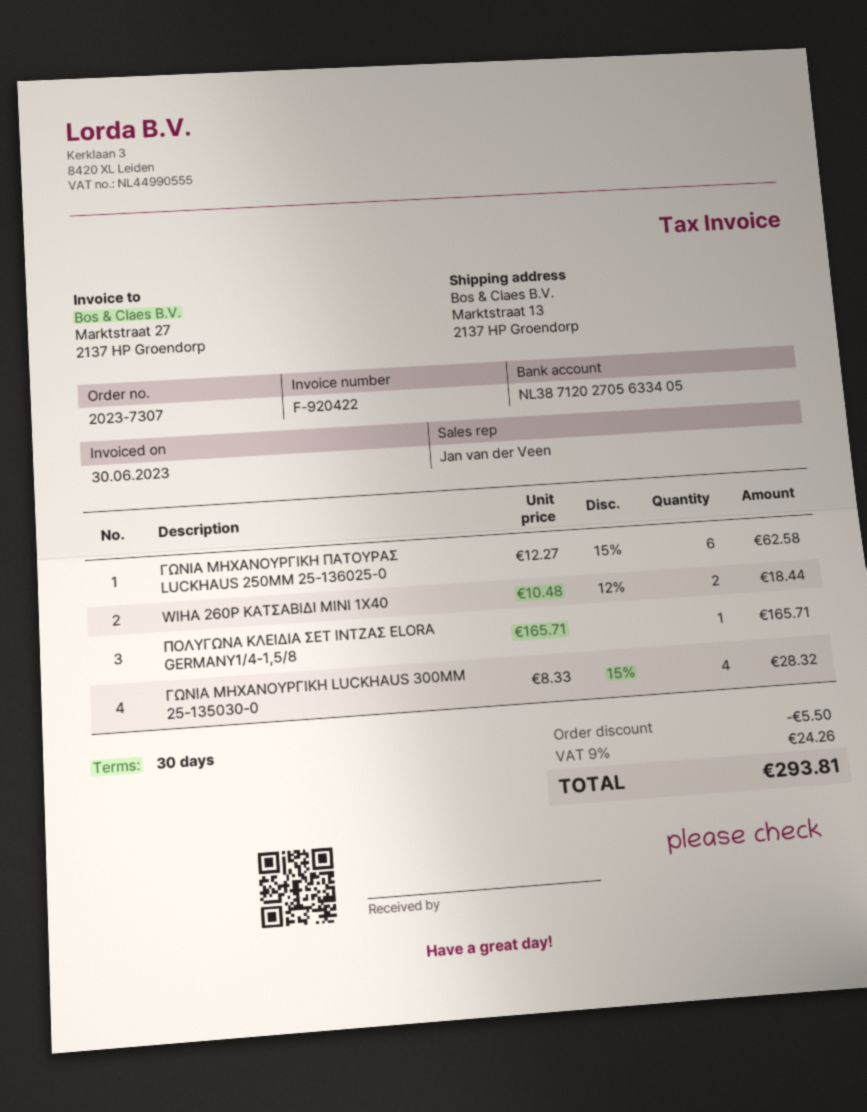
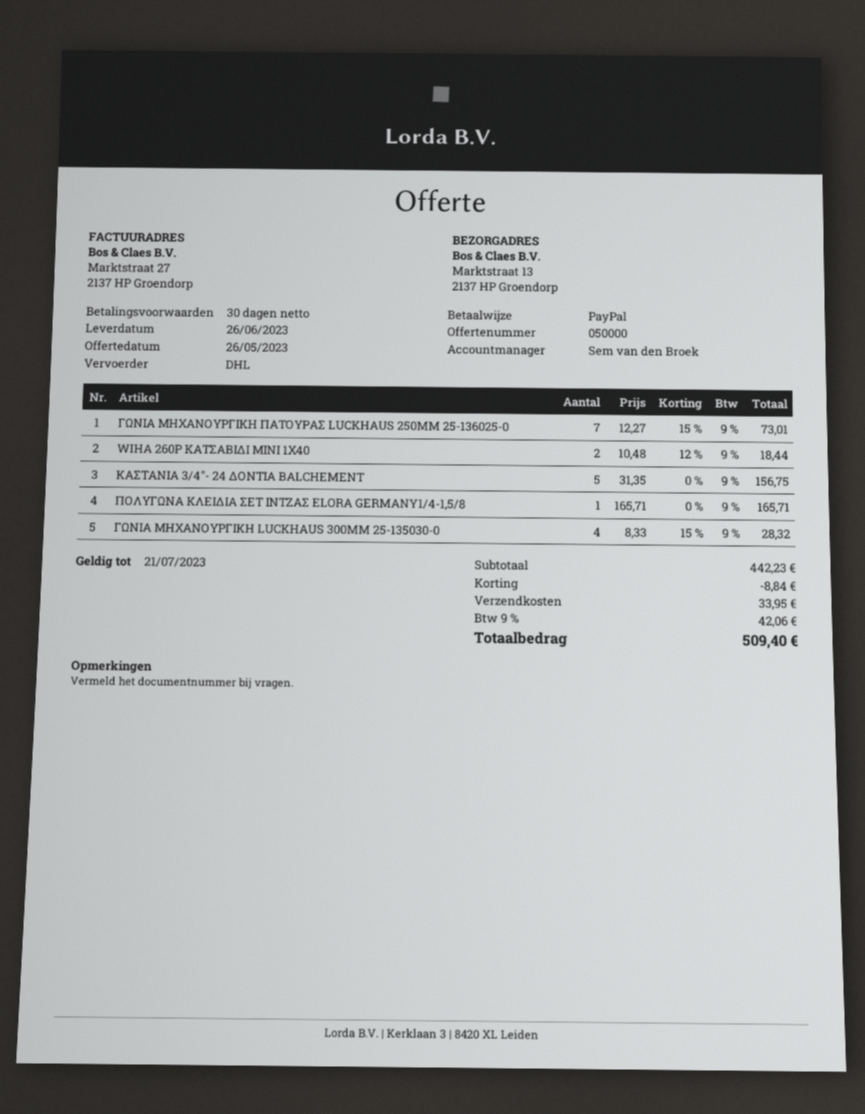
sales rep: Jan van der Veen -> Sem van den Broek
ΓΩΝΙΑ ΜΗΧΑΝΟΥΡΓΙΚΗ ΠΑΤΟΥΡΑΣ LUCKHAUS 250MM 25-136025-0: 6 x 12.27 - 15% = 62.58 -> 7 x 12.27 - 15% = 73.01
ΚΑΣΤΑΝΙΑ 3/4"- 24 ΔΟΝΤΙΑ BALCHEMENT: none -> 5 x 31.35 = 156.75
discount: 5.50 -> 8.84
shipping: none -> 33.95
tax: 9% = 24.26 -> 9% = 42.06
total: 293.81 -> 509.40

